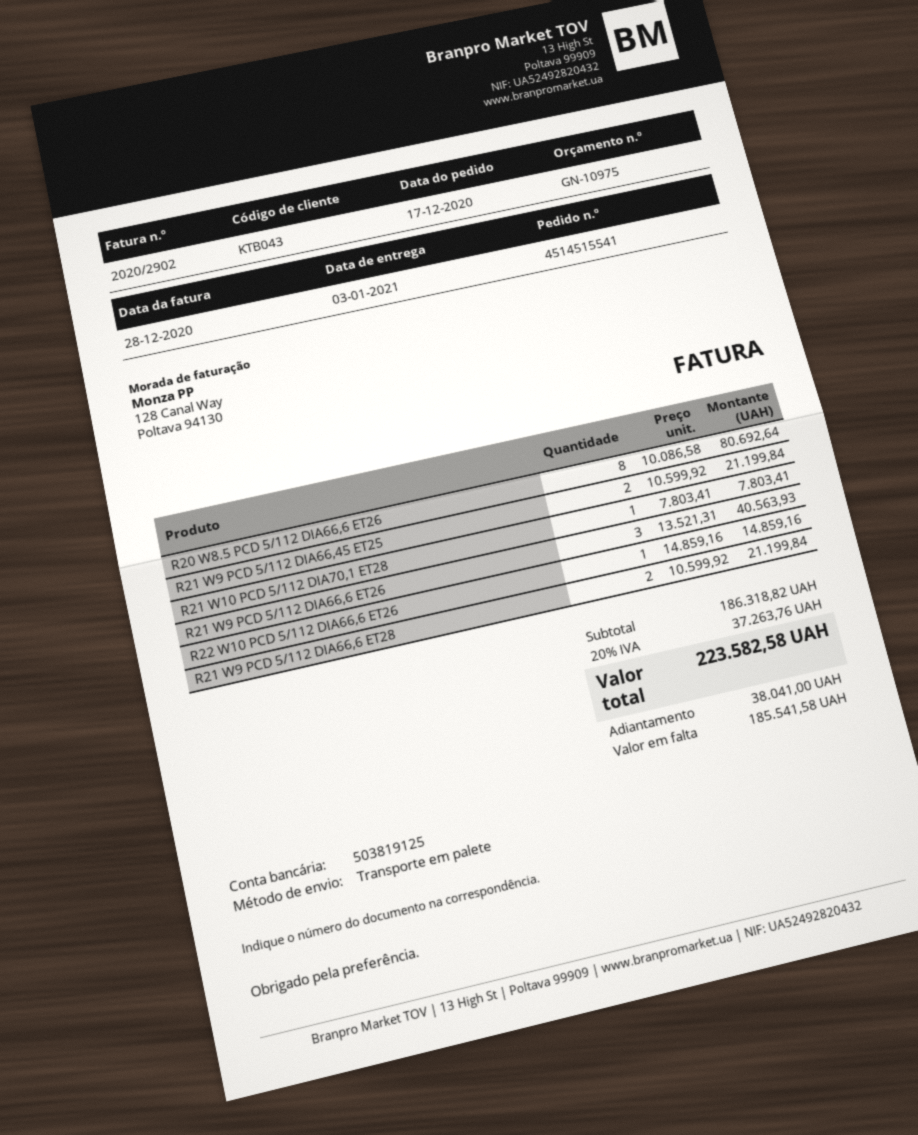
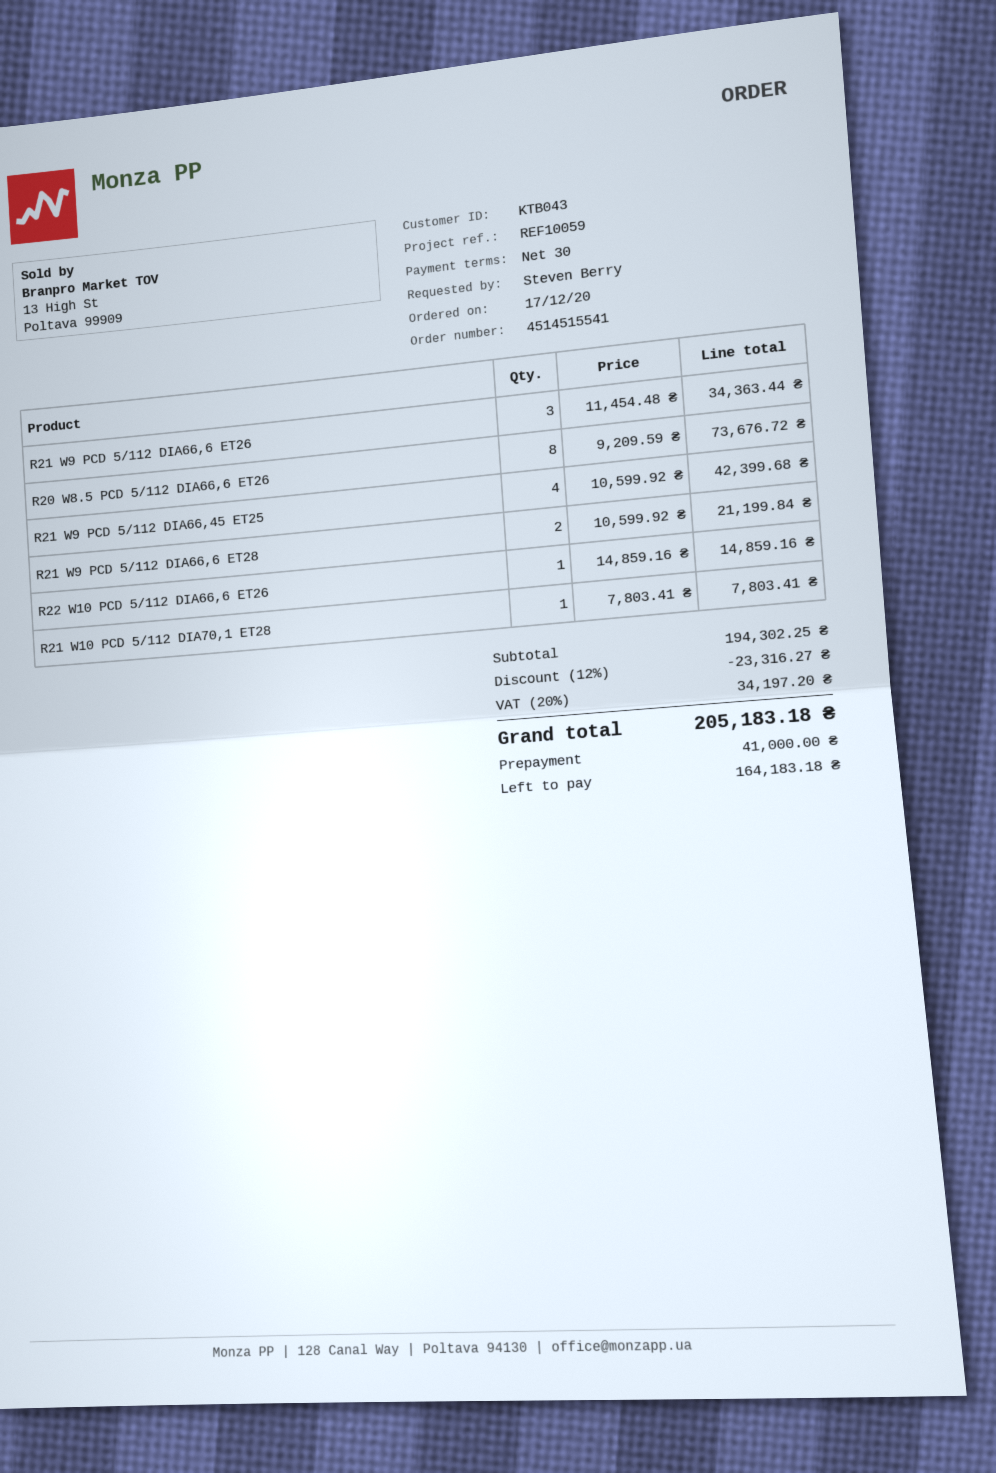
R20 W8.5 PCD 5/112 DIA66,6 ET26: 8 x 10086.58 = 80692.64 -> 8 x 9209.59 = 73676.72
R21 W9 PCD 5/112 DIA66,45 ET25: 2 x 10599.92 = 21199.84 -> 4 x 10599.92 = 42399.68
R21 W9 PCD 5/112 DIA66,6 ET26: 3 x 13521.31 = 40563.93 -> 3 x 11454.48 = 34363.44
subtotal: 186318.82 -> 194302.25
discount: none -> 12% = 23316.27
tax: 20% = 37263.76 -> 20% = 34197.20
total: 223582.58 -> 205183.18
deposit: 38041.00 -> 41000.00
balance: 185541.58 -> 164183.18

